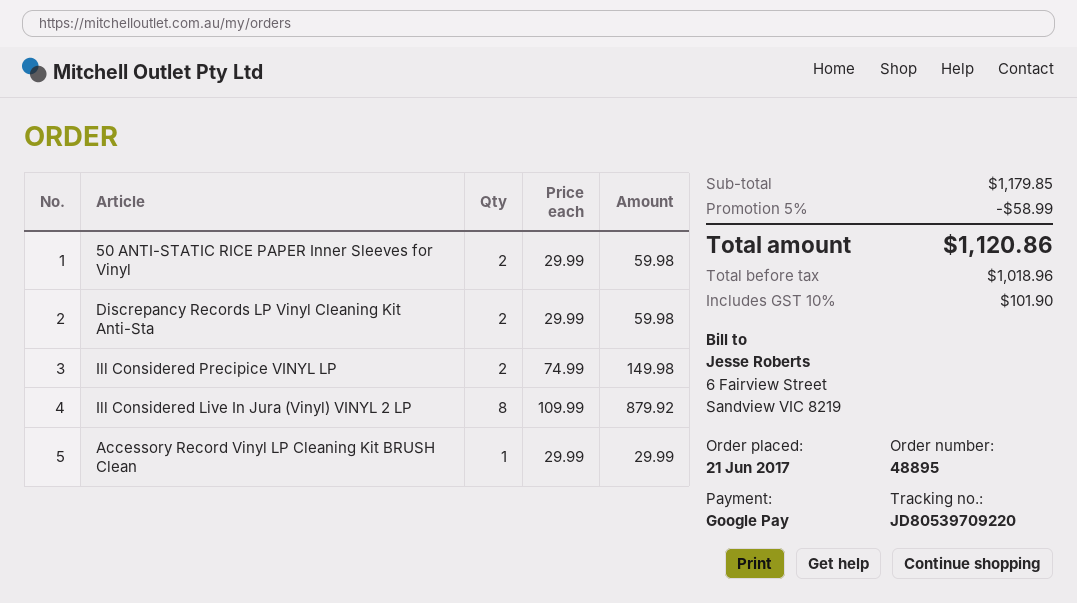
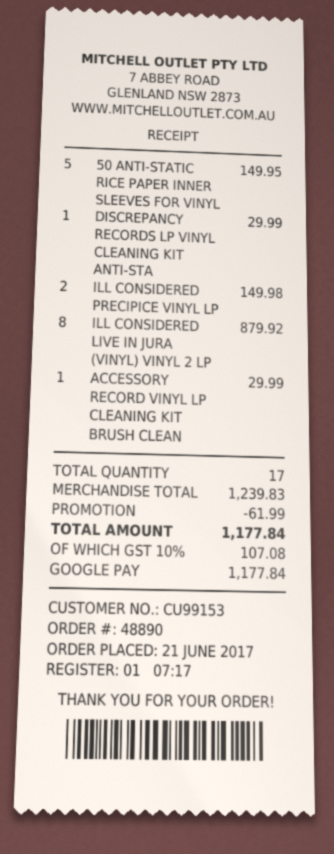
order number: 48895 -> 48890
50 ANTI-STATIC RICE PAPER Inner Sleeves for Vinyl: 2 for 59.98 -> 5 for 149.95
Discrepancy Records LP Vinyl Cleaning Kit Anti-Sta: 2 for 59.98 -> 1 for 29.99
subtotal: 1179.85 -> 1239.83
discount: 58.99 -> 61.99
tax: 10% = 101.90 -> 10% = 107.08
total: 1120.86 -> 1177.84

